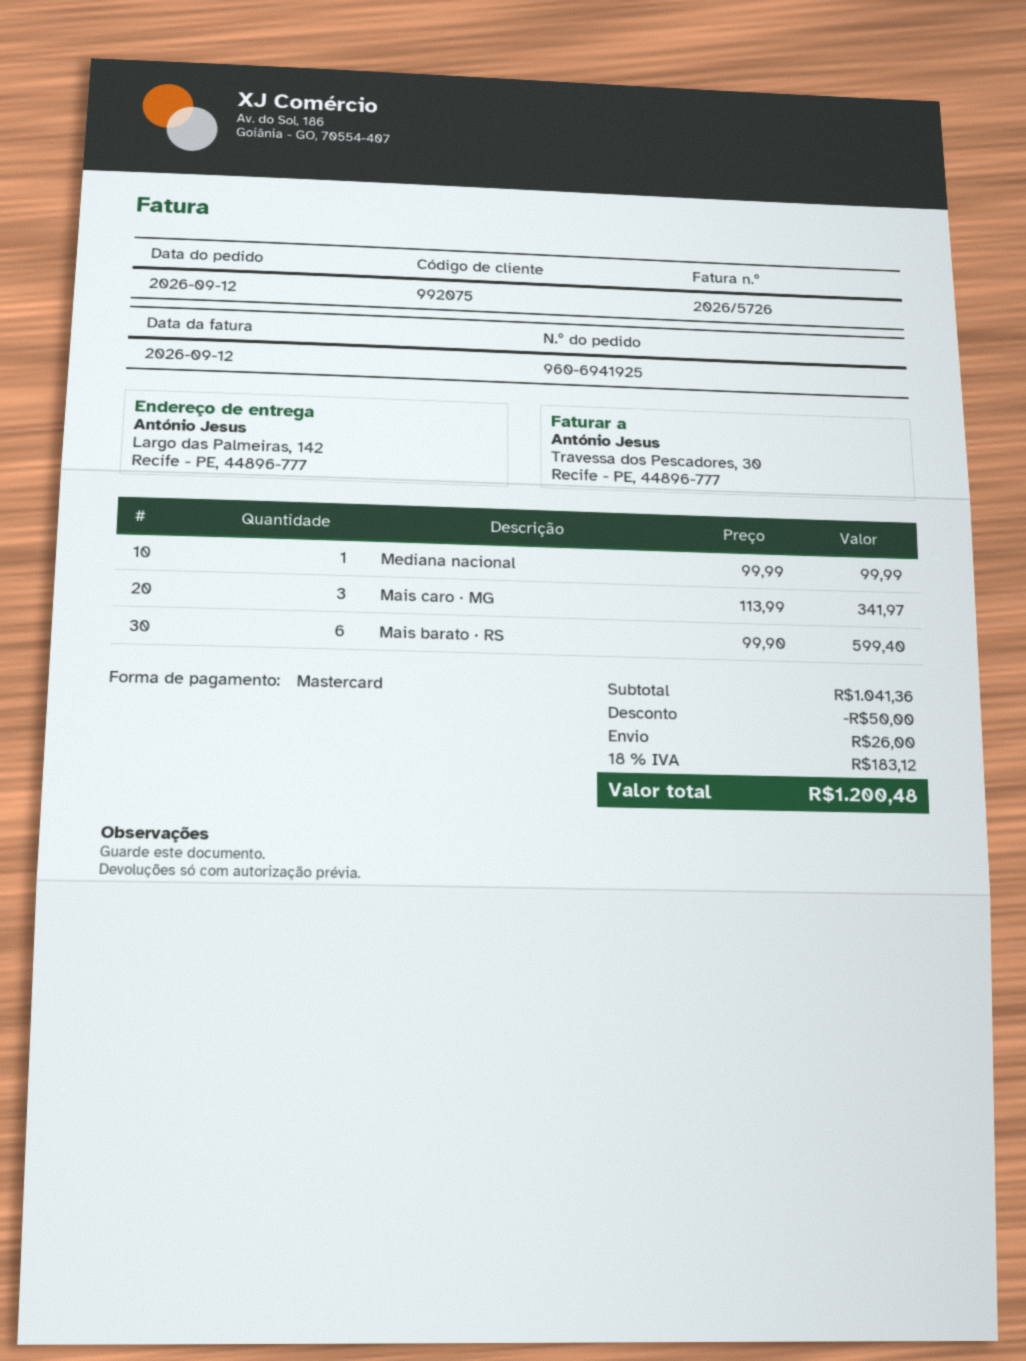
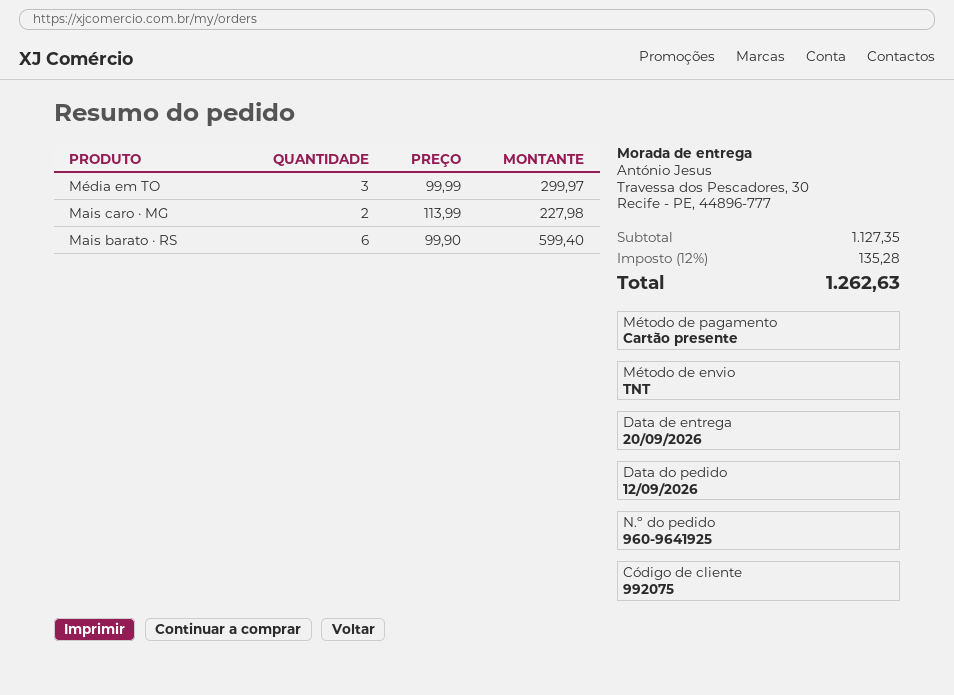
order number: 960-6941925 -> 960-9641925
payment method: Mastercard -> gift card
ship to: Largo das Palmeiras, 142, Recife - PE, 44896-777 -> Travessa dos Pescadores, 30, Recife - PE, 44896-777
Mediana nacional: 1 x 99.99 = 99.99 -> none
Mais caro · MG: 3 x 113.99 = 341.97 -> 2 x 113.99 = 227.98
Média em TO: none -> 3 x 99.99 = 299.97
subtotal: 1041.36 -> 1127.35
discount: 50.00 -> none
shipping: 26.00 -> none
tax: 18% = 183.12 -> 12% = 135.28
total: 1200.48 -> 1262.63

